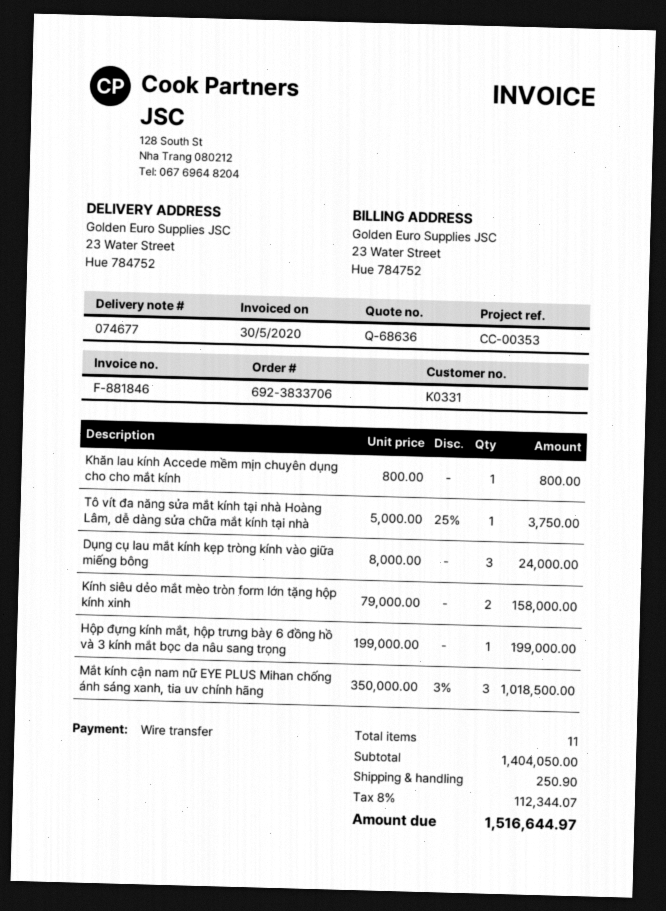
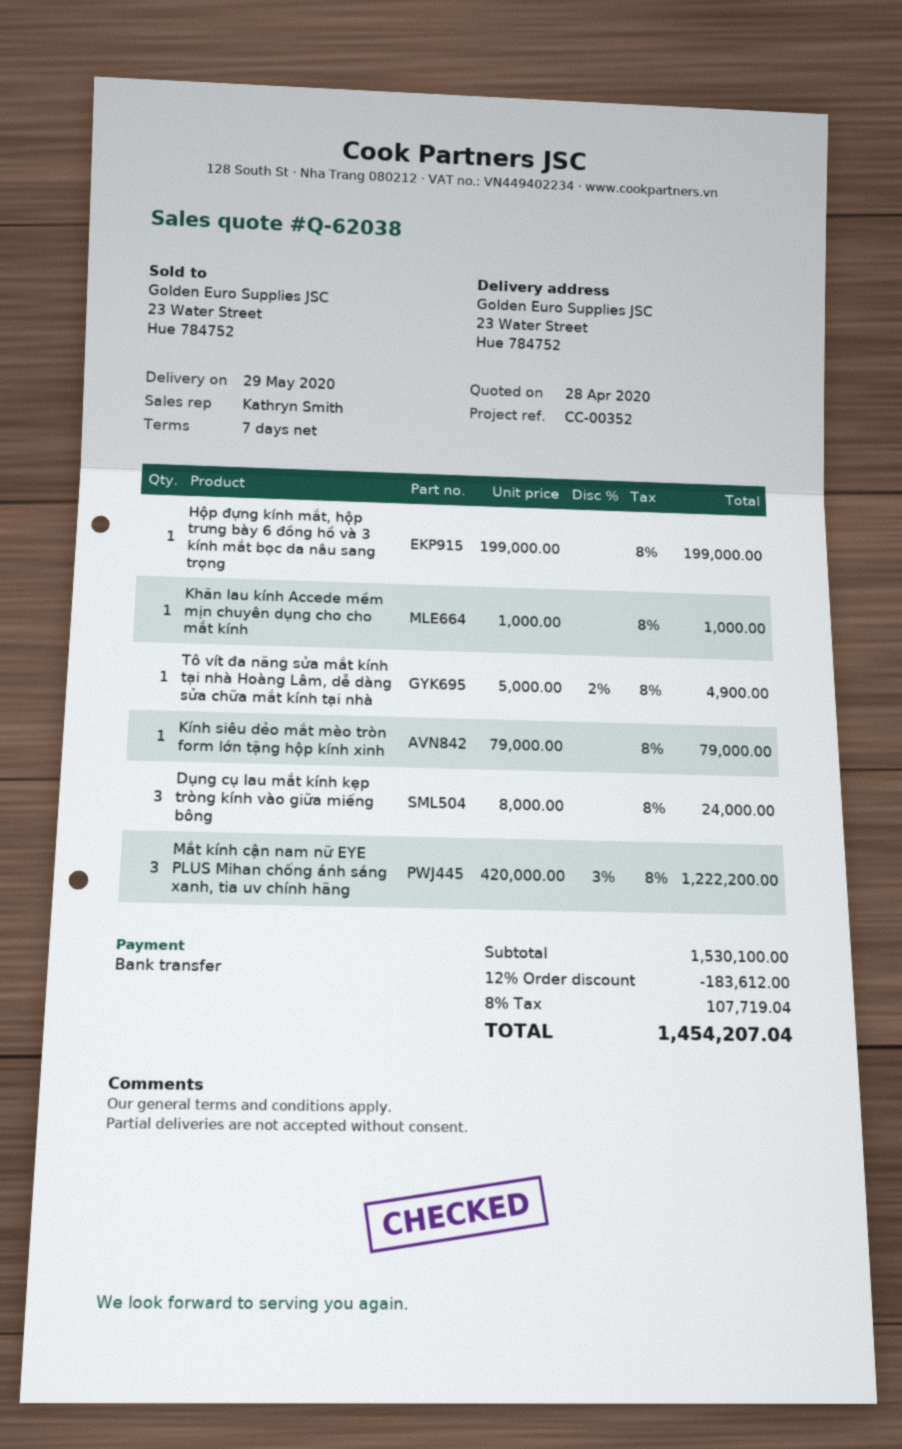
quote number: Q-68636 -> Q-62038
reference: CC-00353 -> CC-00352
Khăn lau kính Accede mềm mịn chuyên dụng cho cho mắt kính: 1 x 800.00 = 800.00 -> 1 x 1000.00 = 1000.00
Tô vít đa năng sửa mắt kính tại nhà Hoàng Lâm, dễ dàng sửa chữa mắt kính tại nhà: 1 x 5000.00 - 25% = 3750.00 -> 1 x 5000.00 - 2% = 4900.00
Kính siêu dẻo mắt mèo tròn form lớn tặng hộp kính xinh: 2 x 79000.00 = 158000.00 -> 1 x 79000.00 = 79000.00
Mắt kính cận nam nữ EYE PLUS Mihan chống ánh sáng xanh, tia uv chính hãng: 3 x 350000.00 - 3% = 1018500.00 -> 3 x 420000.00 - 3% = 1222200.00
subtotal: 1404050.00 -> 1530100.00
discount: none -> 12% = 183612.00
shipping: 250.90 -> none
tax: 8% = 112344.07 -> 8% = 107719.04
total: 1516644.97 -> 1454207.04

